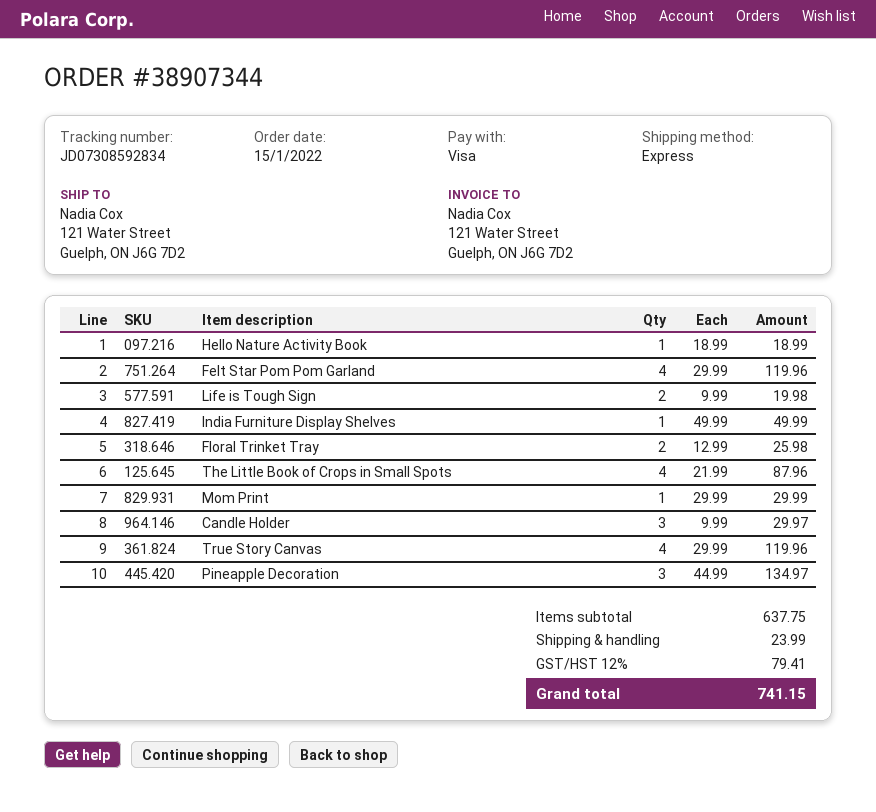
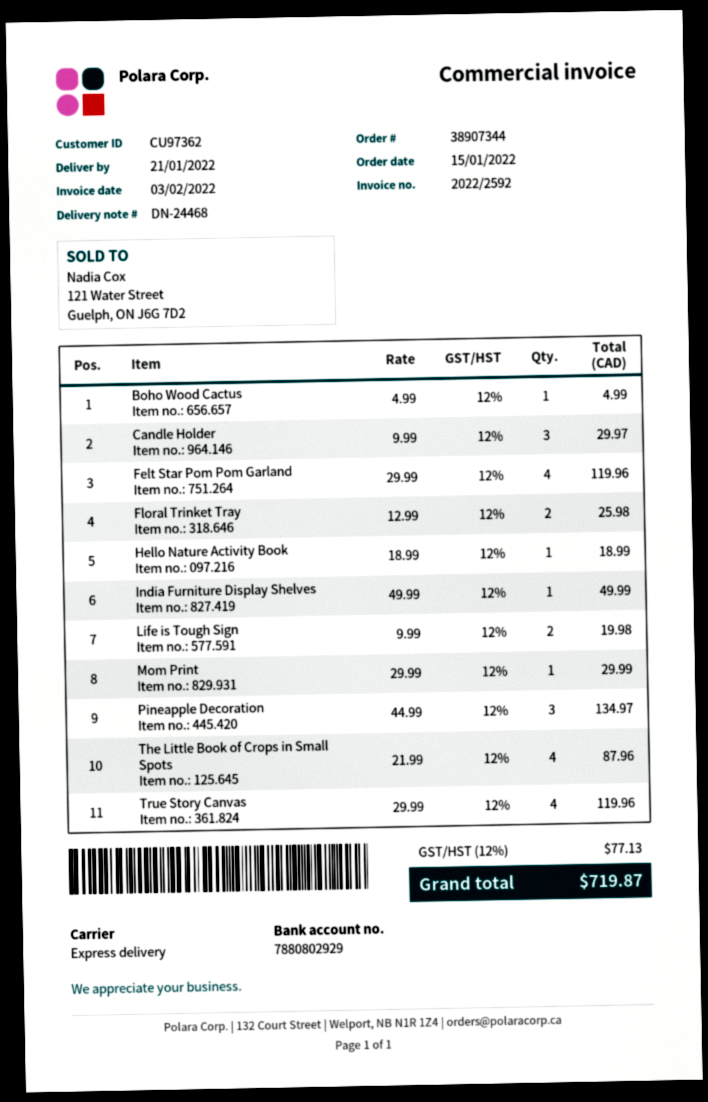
Boho Wood Cactus: none -> 1 x 4.99 = 4.99
shipping: 23.99 -> none
tax: 12% = 79.41 -> 12% = 77.13
total: 741.15 -> 719.87

